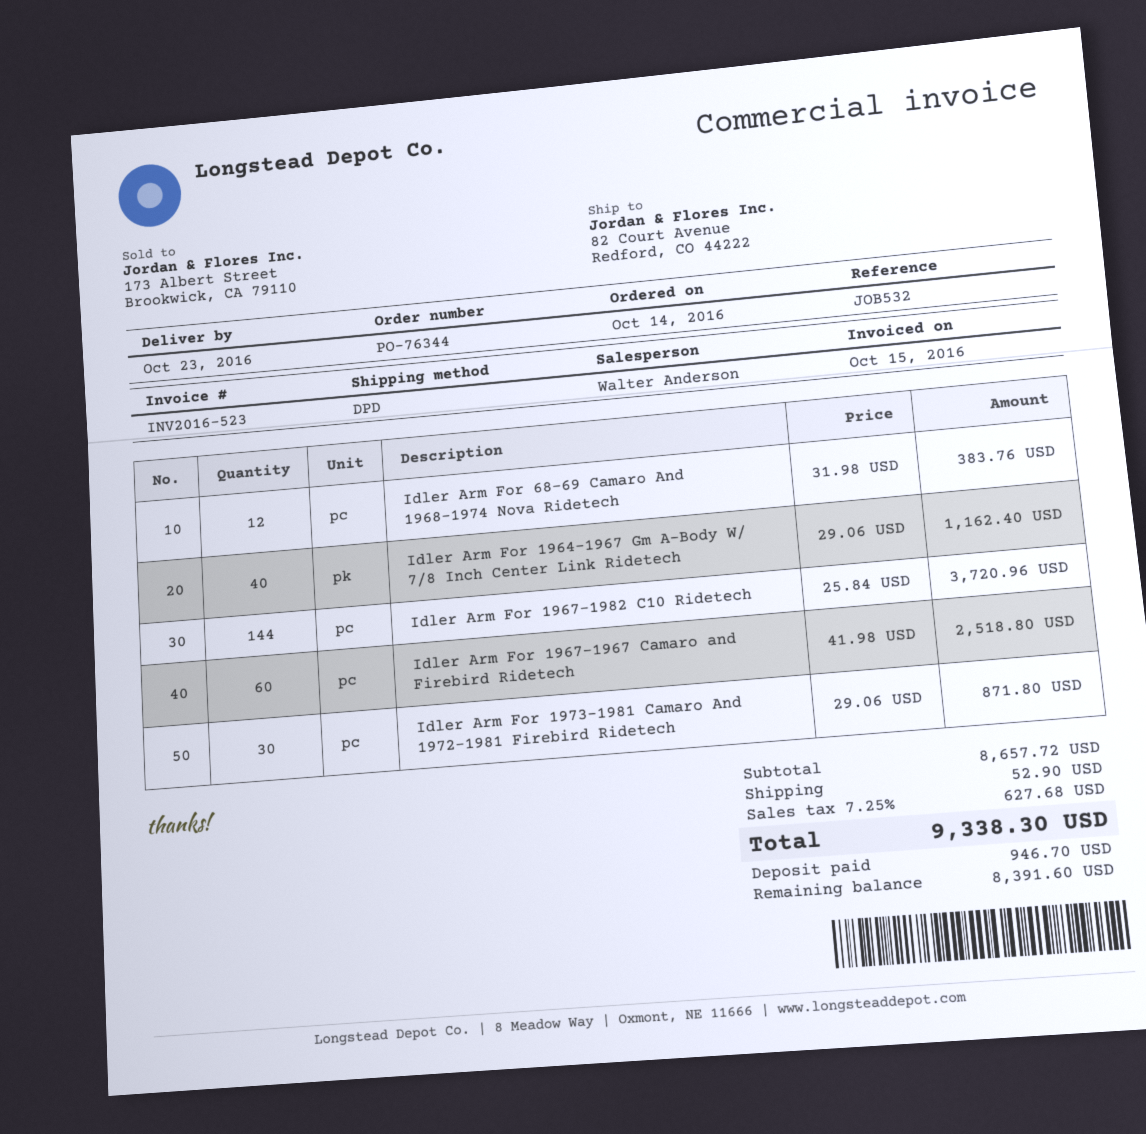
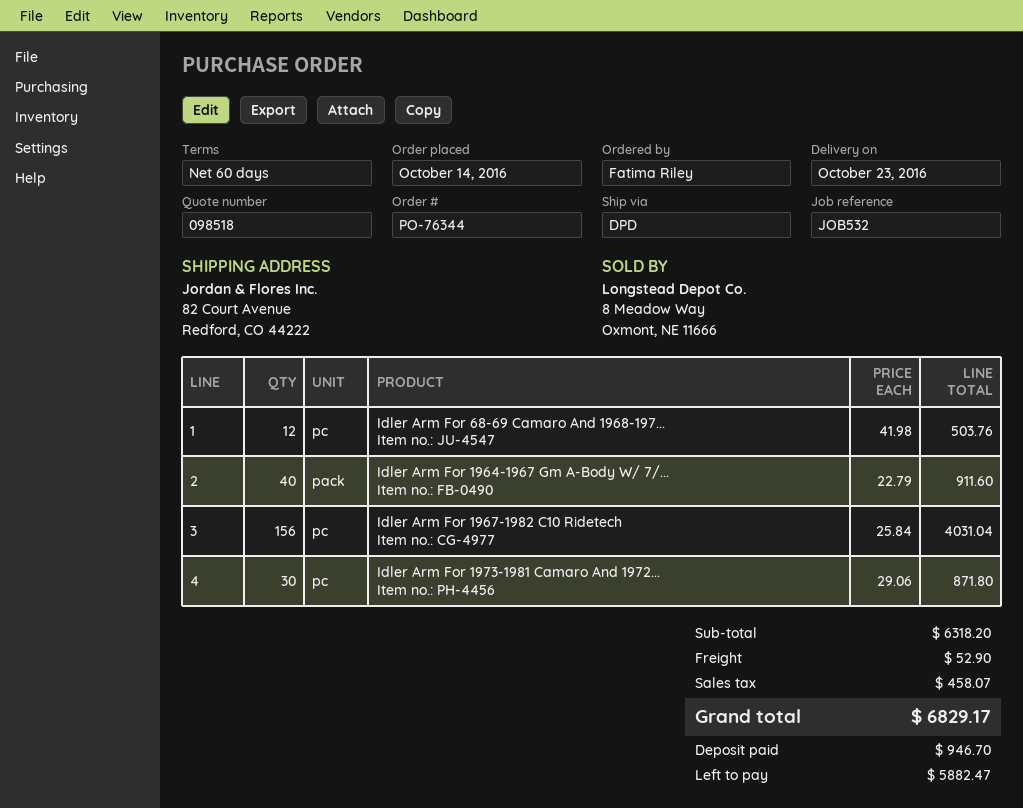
Idler Arm For 68-69 Camaro And 1968-1974 Nova Ridetech: 12 x 31.98 = 383.76 -> 12 x 41.98 = 503.76
Idler Arm For 1964-1967 Gm A-Body W/ 7/8 Inch Center Link Ridetech: 40 x 29.06 = 1162.40 -> 40 x 22.79 = 911.60
Idler Arm For 1967-1982 C10 Ridetech: 144 x 25.84 = 3720.96 -> 156 x 25.84 = 4031.04
Idler Arm For 1967-1967 Camaro and Firebird Ridetech: 60 x 41.98 = 2518.80 -> none
subtotal: 8657.72 -> 6318.20
tax: 627.68 -> 458.07
total: 9338.30 -> 6829.17
balance: 8391.60 -> 5882.47

